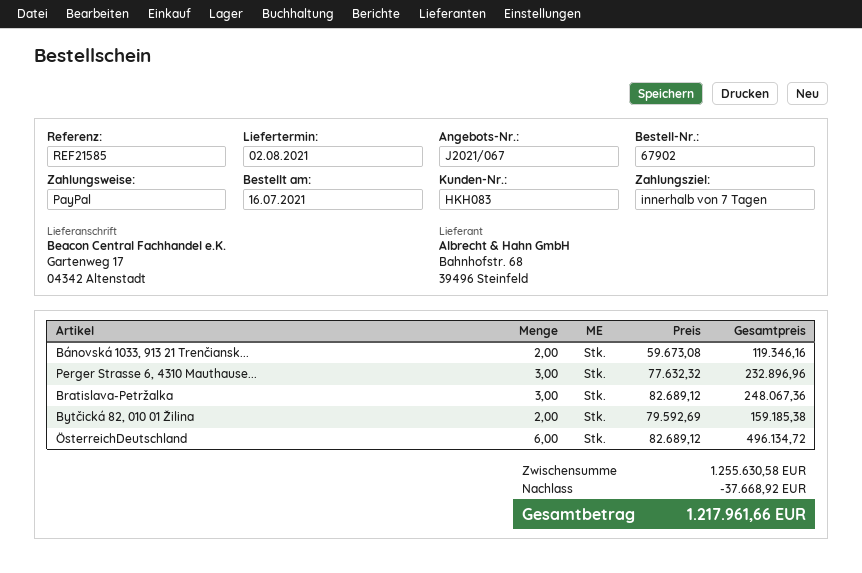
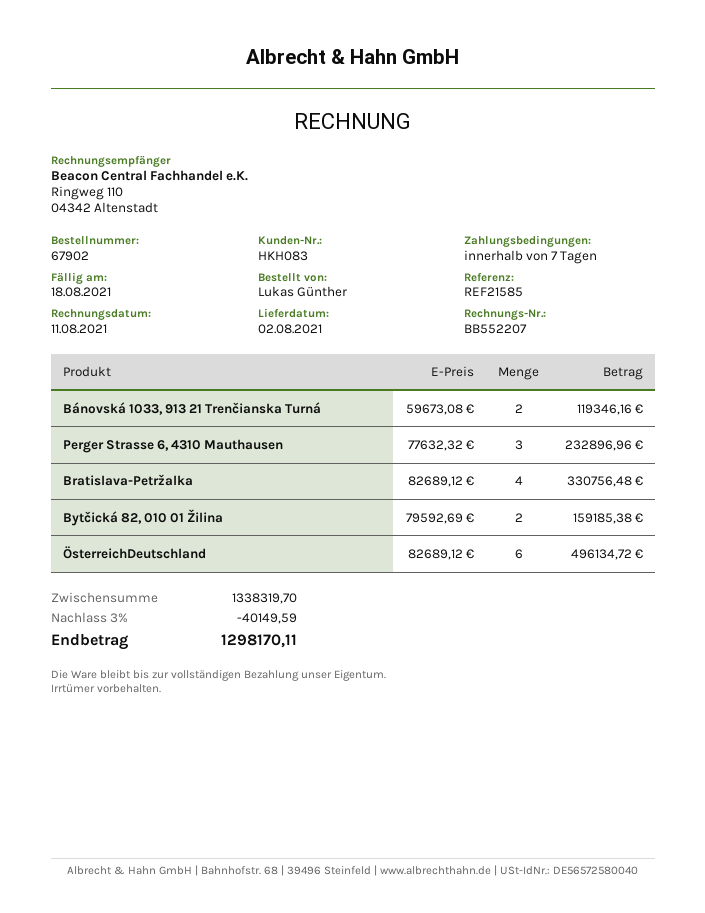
Bratislava-Petržalka: 3 x 82689.12 = 248067.36 -> 4 x 82689.12 = 330756.48
subtotal: 1255630.58 -> 1338319.70
discount: 37668.92 -> 40149.59
total: 1217961.66 -> 1298170.11

